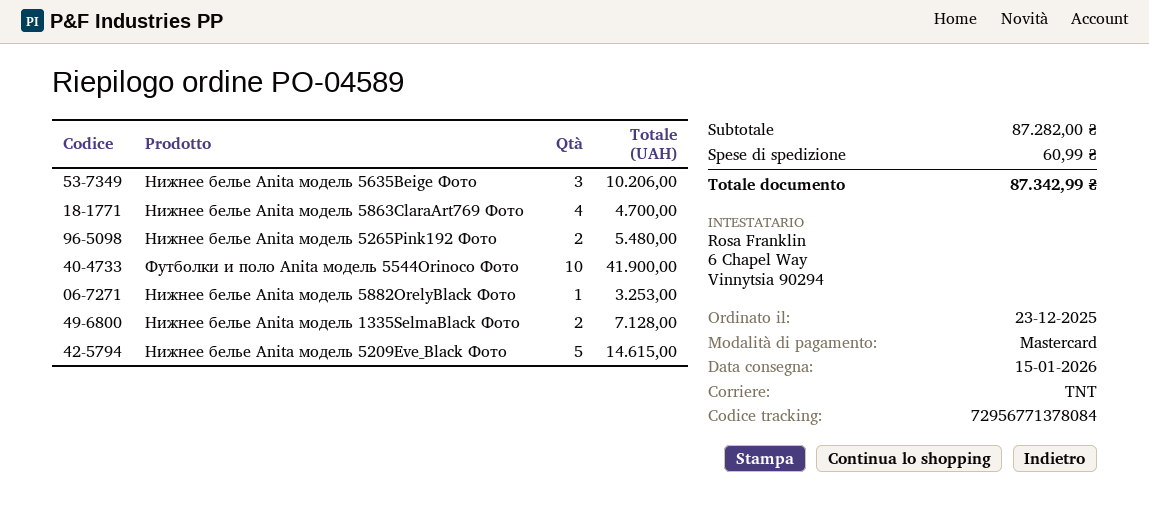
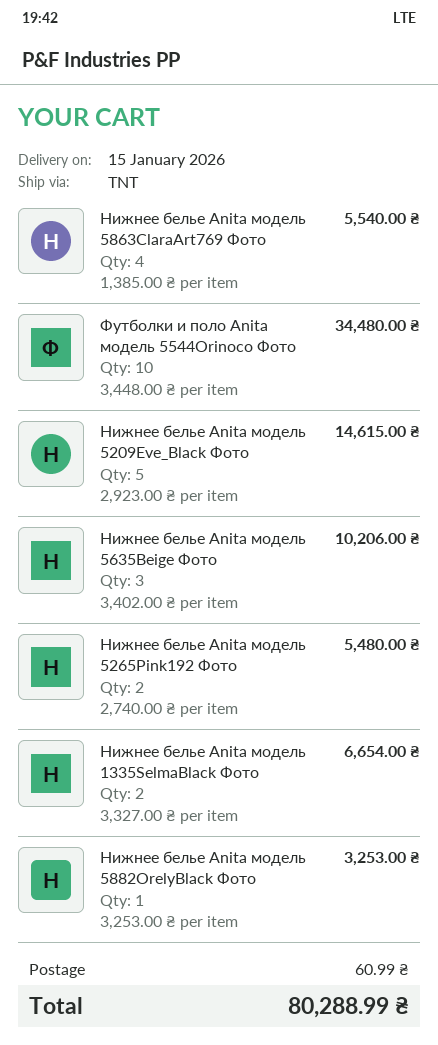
Нижнее белье Anita модель 5863ClaraArt769 Фото: 4 for 4700.00 -> 4 for 5540.00
Футболки и поло Anita модель 5544Orinoco Фото: 10 for 41900.00 -> 10 for 34480.00
Нижнее белье Anita модель 1335SelmaBlack Фото: 2 for 7128.00 -> 2 for 6654.00
total: 87342.99 -> 80288.99

